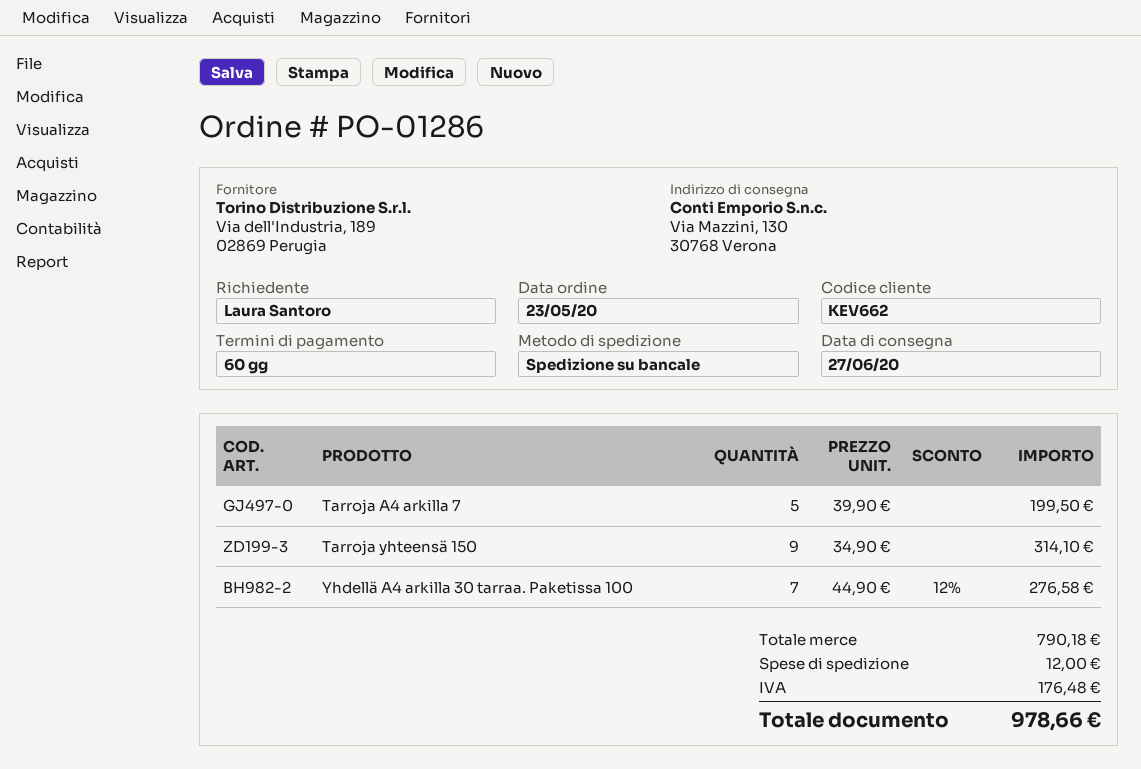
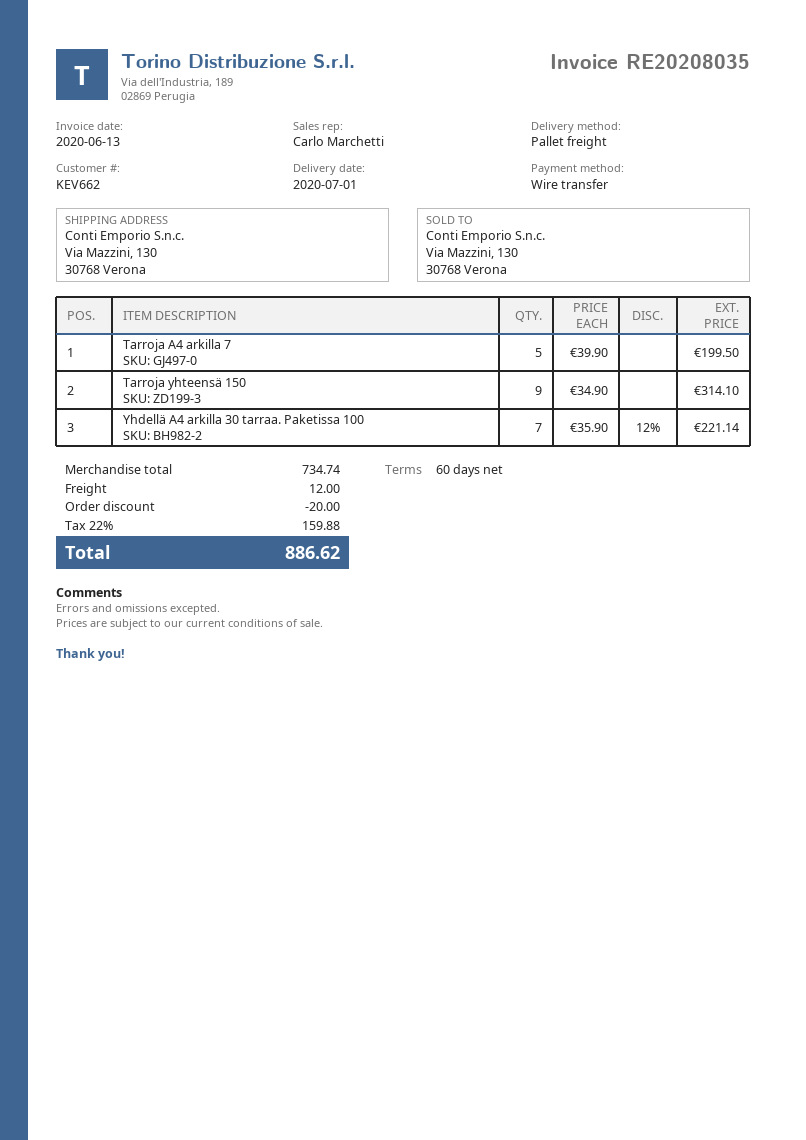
delivery date: 2020-06-27 -> 2020-07-01
Yhdellä A4 arkilla 30 tarraa. Paketissa 100: 7 x 44.90 - 12% = 276.58 -> 7 x 35.90 - 12% = 221.14
subtotal: 790.18 -> 734.74
discount: none -> 20.00
tax: 176.48 -> 159.88
total: 978.66 -> 886.62

